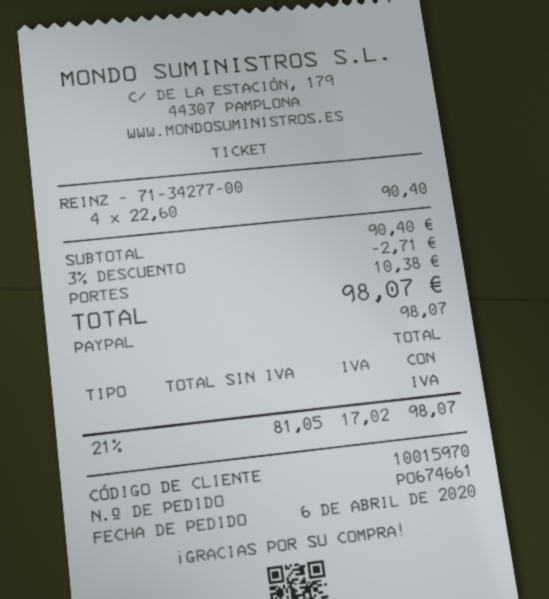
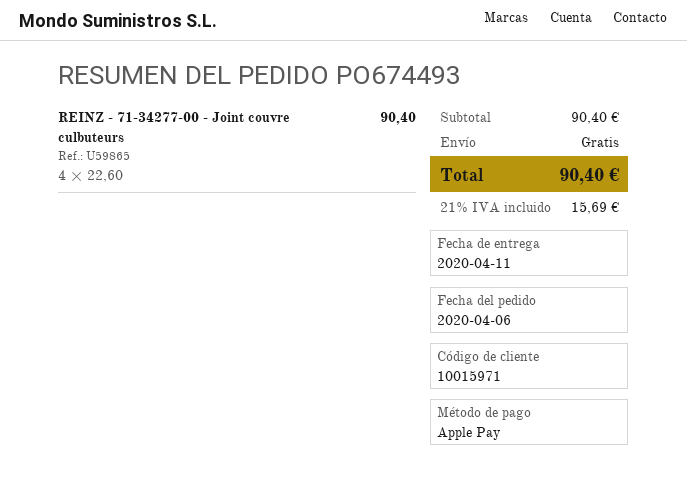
order number: PO674661 -> PO674493
customer number: 10015970 -> 10015971
payment method: PayPal -> Apple Pay
discount: 3% = 2.71 -> none
shipping: 10.38 -> 0.00
tax: 21% = 17.02 -> 21% = 15.69
total: 98.07 -> 90.40

